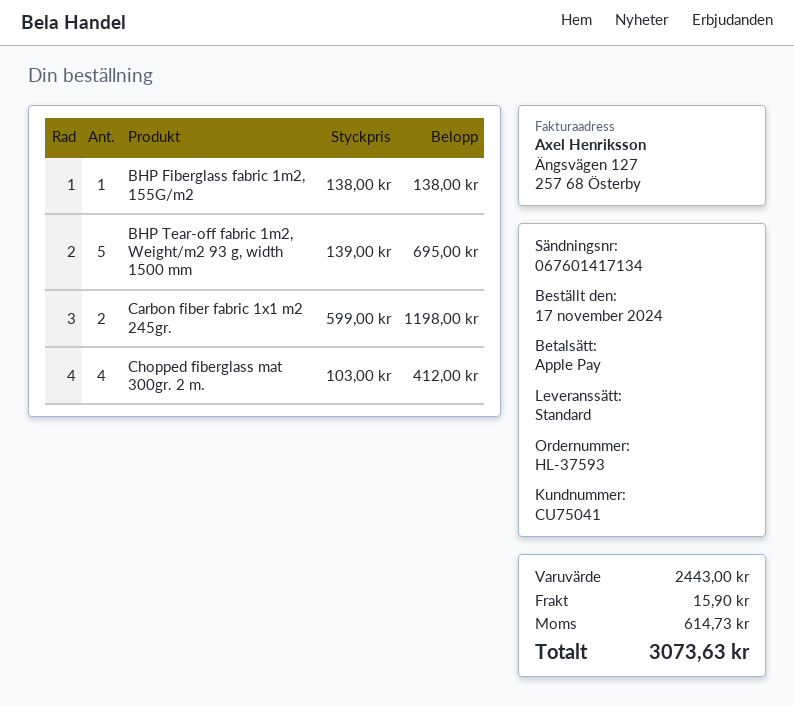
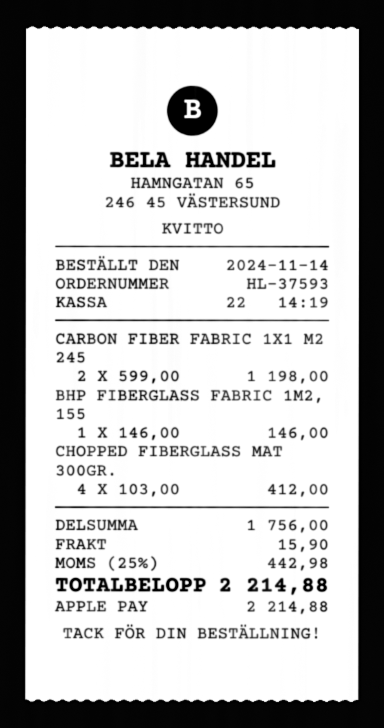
order date: 2024-11-17 -> 2024-11-14
BHP Fiberglass fabric 1m2, 155G/m2: 1 x 138.00 = 138.00 -> 1 x 146.00 = 146.00
BHP Tear-off fabric 1m2, Weight/m2 93 g, width 1500 mm: 5 x 139.00 = 695.00 -> none
subtotal: 2443.00 -> 1756.00
tax: 614.73 -> 442.98
total: 3073.63 -> 2214.88

